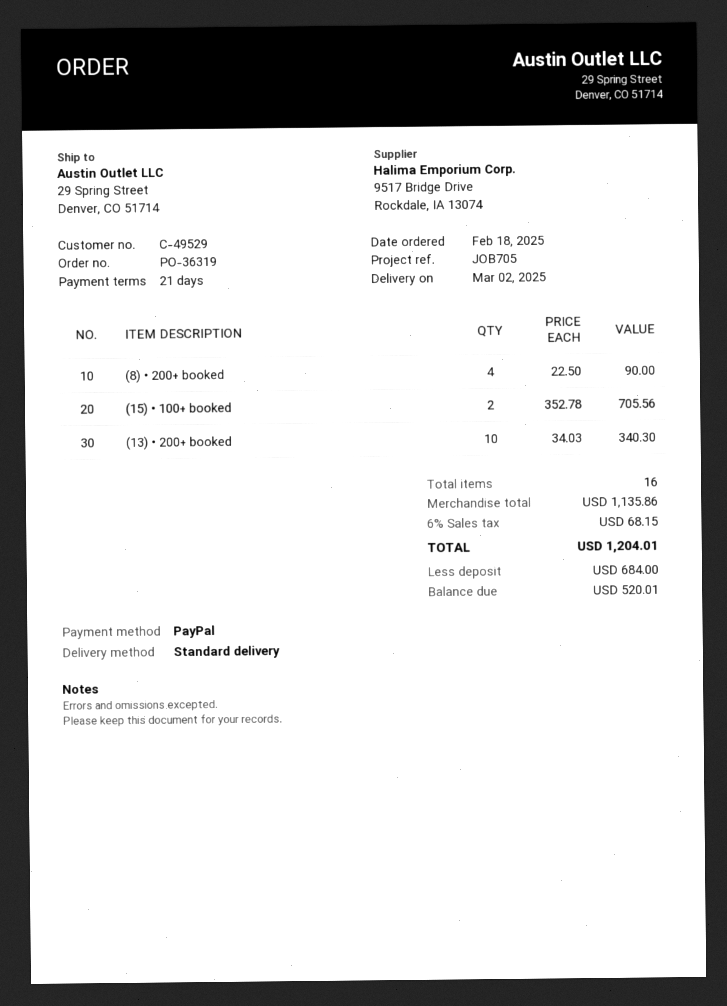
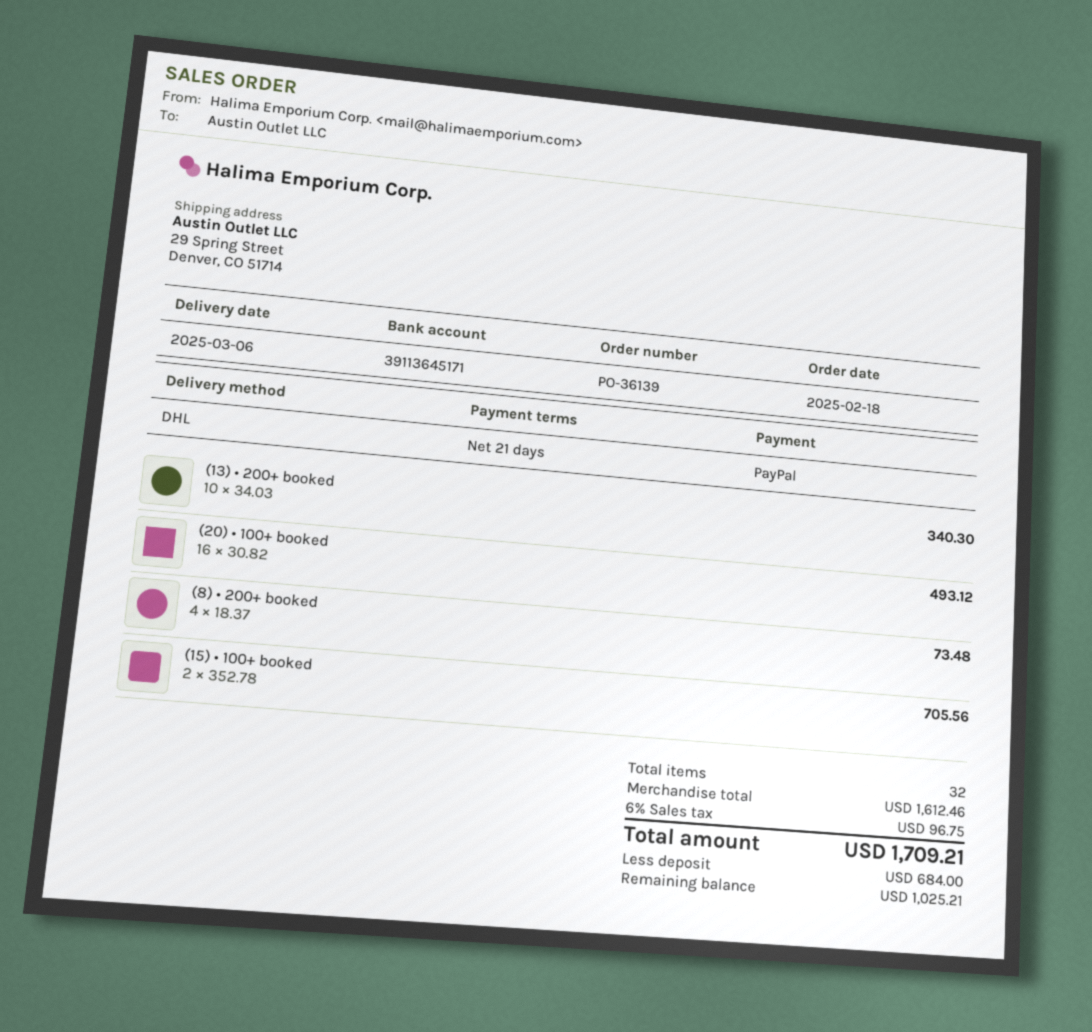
order number: PO-36319 -> PO-36139
delivery date: 2025-03-02 -> 2025-03-06
shipping method: standard -> DHL
(8) • 200+ booked: 4 x 22.50 = 90.00 -> 4 x 18.37 = 73.48
(20) • 100+ booked: none -> 16 x 30.82 = 493.12
total quantity: 16 -> 32
subtotal: 1135.86 -> 1612.46
tax: 6% = 68.15 -> 6% = 96.75
total: 1204.01 -> 1709.21
balance: 520.01 -> 1025.21

